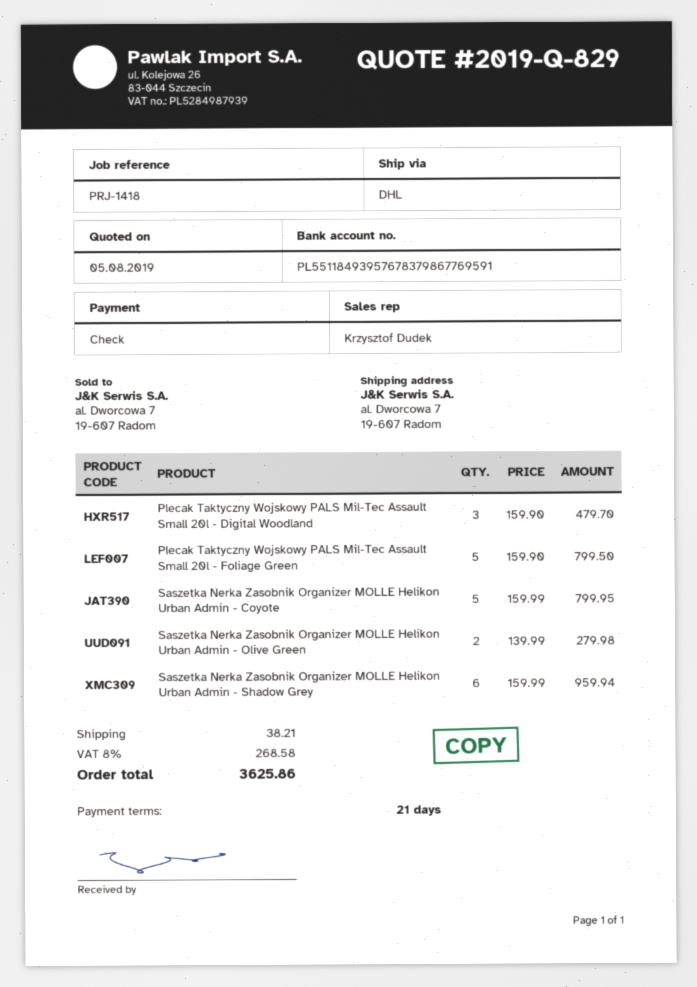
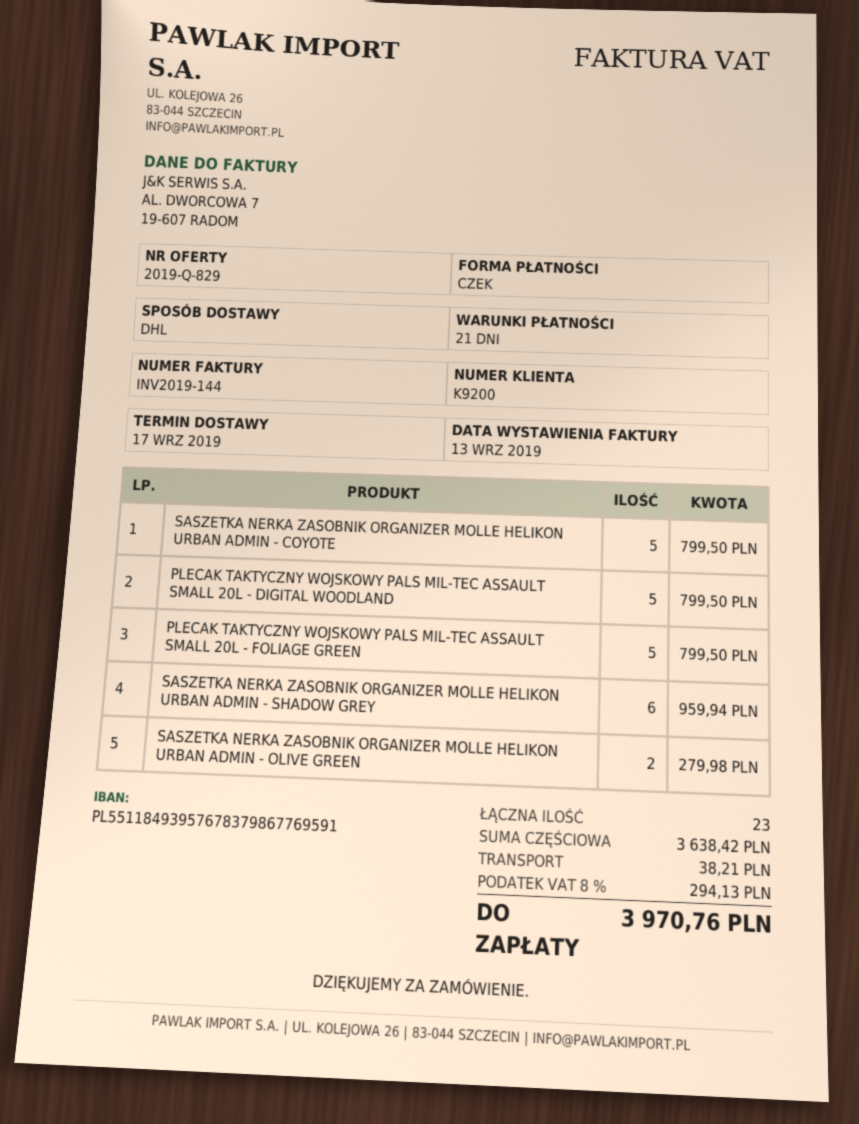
Plecak Taktyczny Wojskowy PALS Mil-Tec Assault Small 20l - Digital Woodland: 3 for 479.70 -> 5 for 799.50
Saszetka Nerka Zasobnik Organizer MOLLE Helikon Urban Admin - Coyote: 5 for 799.95 -> 5 for 799.50
tax: 8% = 268.58 -> 8% = 294.13
total: 3625.86 -> 3970.76

